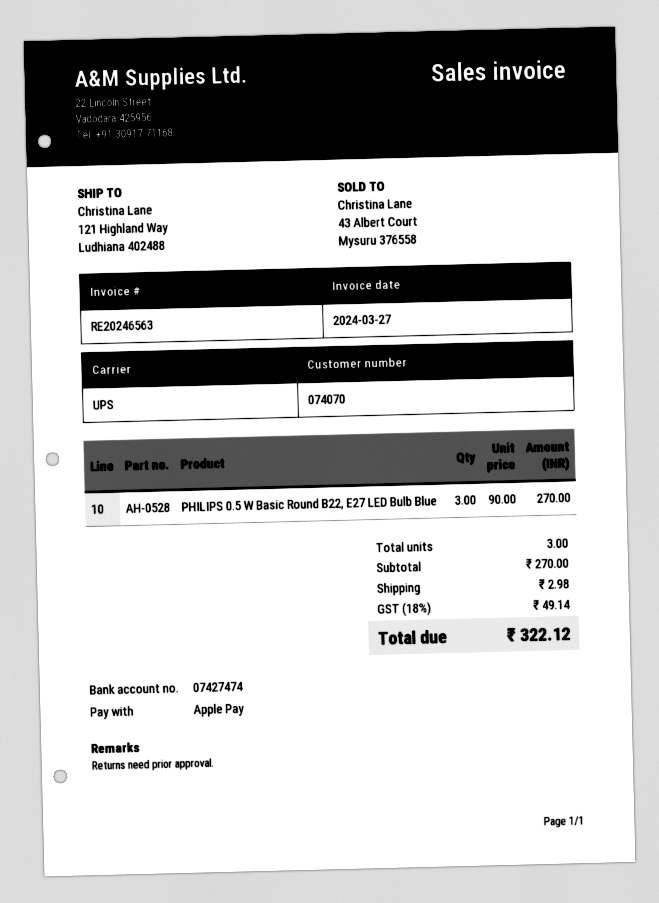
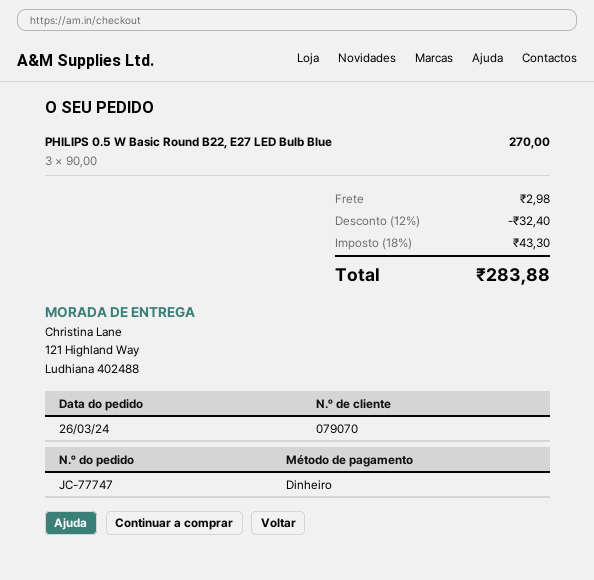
customer number: 074070 -> 079070
payment method: Apple Pay -> cash
discount: none -> 12% = 32.40
tax: 18% = 49.14 -> 18% = 43.30
total: 322.12 -> 283.88

